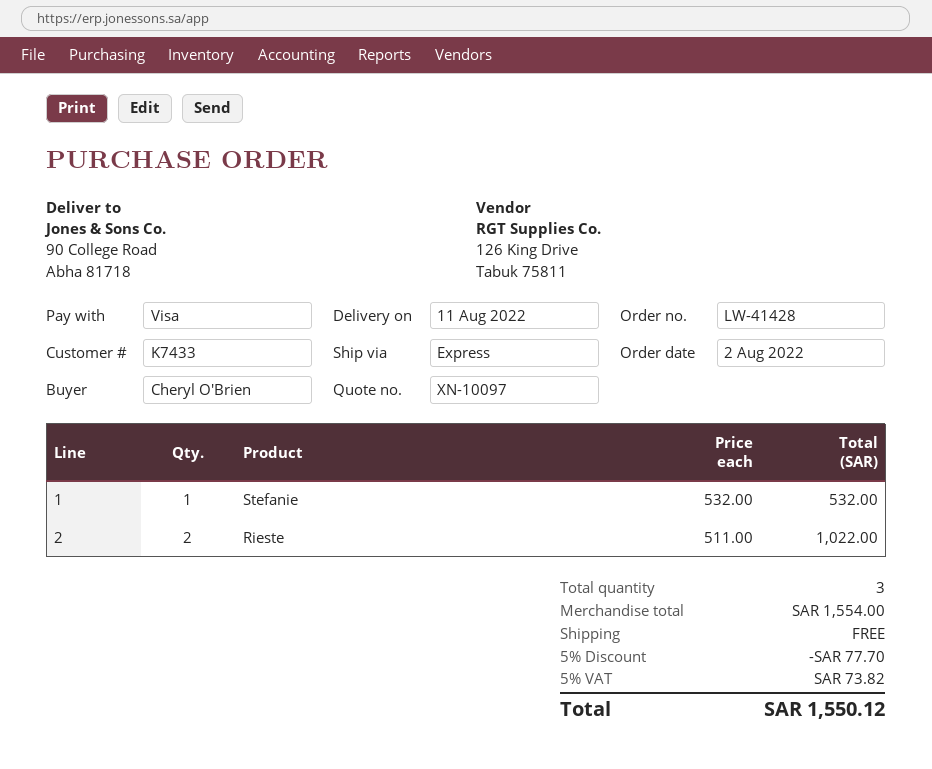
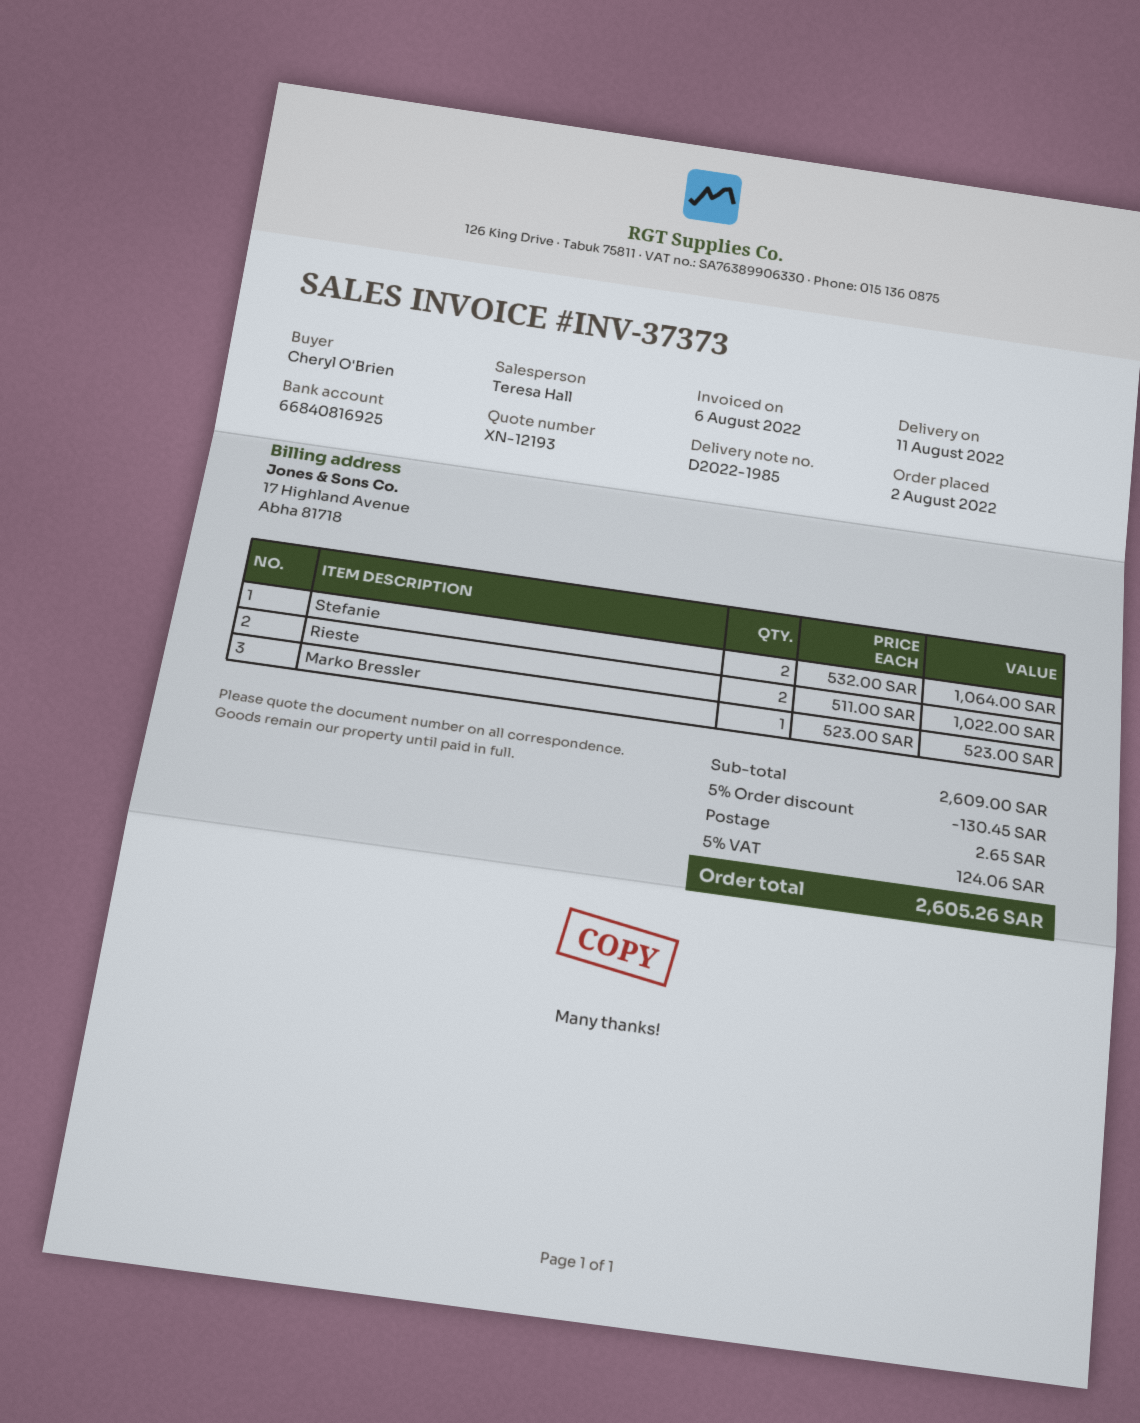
quote number: XN-10097 -> XN-12193
Stefanie: 1 x 532.00 = 532.00 -> 2 x 532.00 = 1064.00
Marko Bressler: none -> 1 x 523.00 = 523.00
subtotal: 1554.00 -> 2609.00
discount: 5% = 77.70 -> 5% = 130.45
shipping: 0.00 -> 2.65
tax: 5% = 73.82 -> 5% = 124.06
total: 1550.12 -> 2605.26

